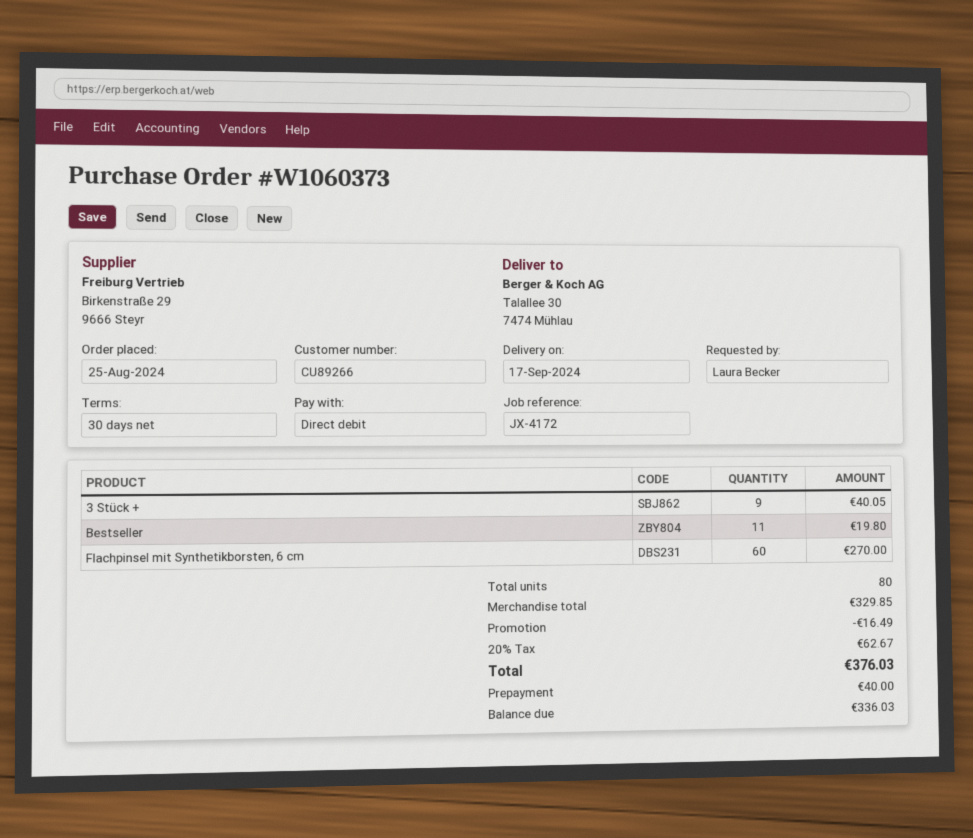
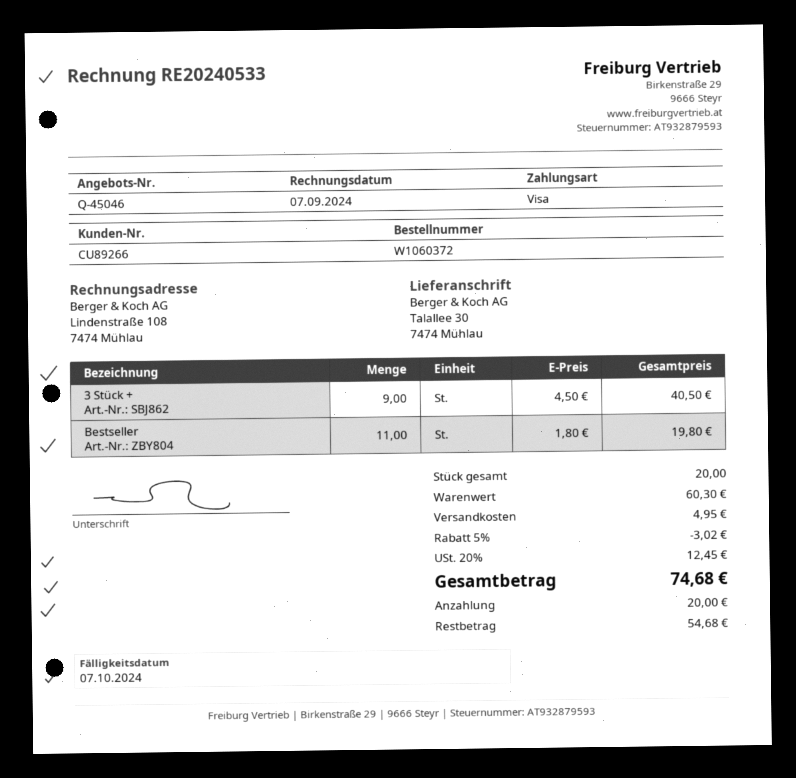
order number: W1060373 -> W1060372
payment method: direct debit -> Visa
3 Stück +: 9 for 40.05 -> 9 for 40.50
Flachpinsel mit Synthetikborsten, 6 cm: 60 for 270.00 -> none
total quantity: 80 -> 20
subtotal: 329.85 -> 60.30
discount: 16.49 -> 3.02
shipping: none -> 4.95
tax: 20% = 62.67 -> 20% = 12.45
total: 376.03 -> 74.68
deposit: 40.00 -> 20.00
balance: 336.03 -> 54.68

